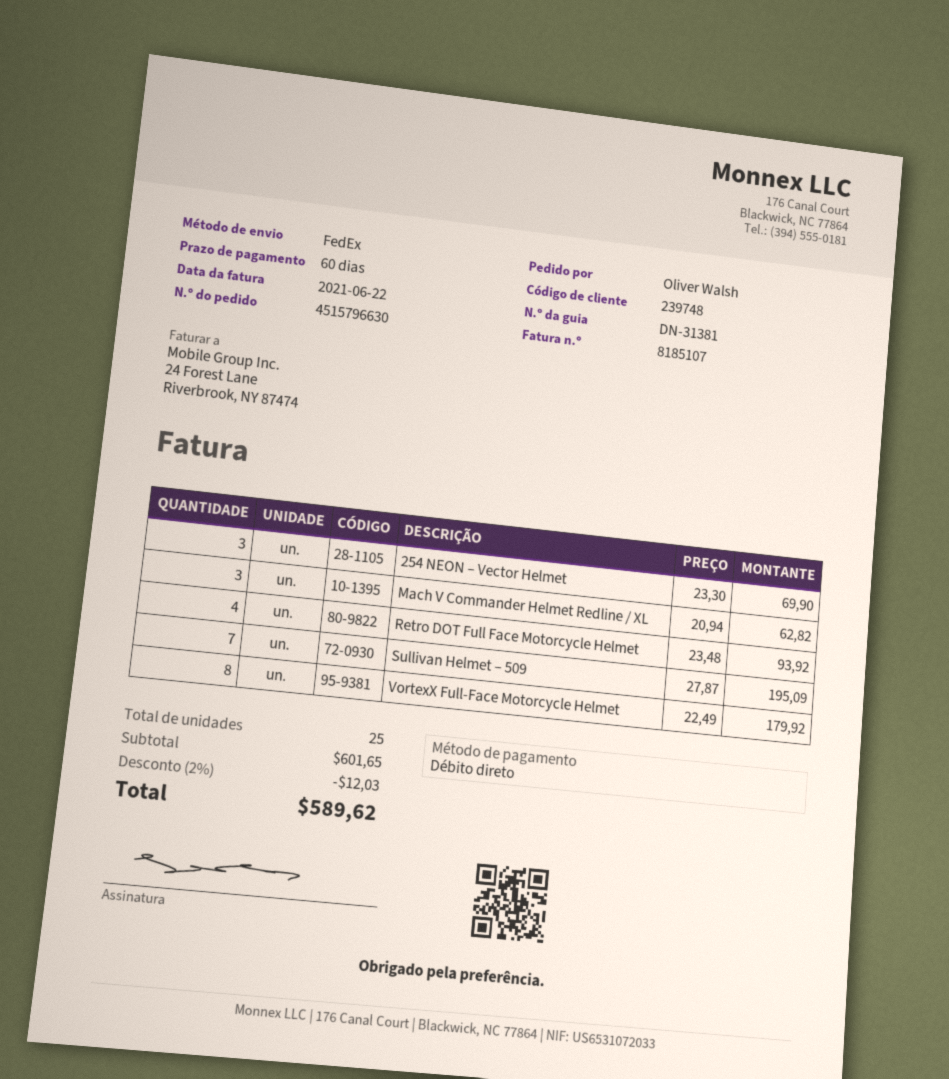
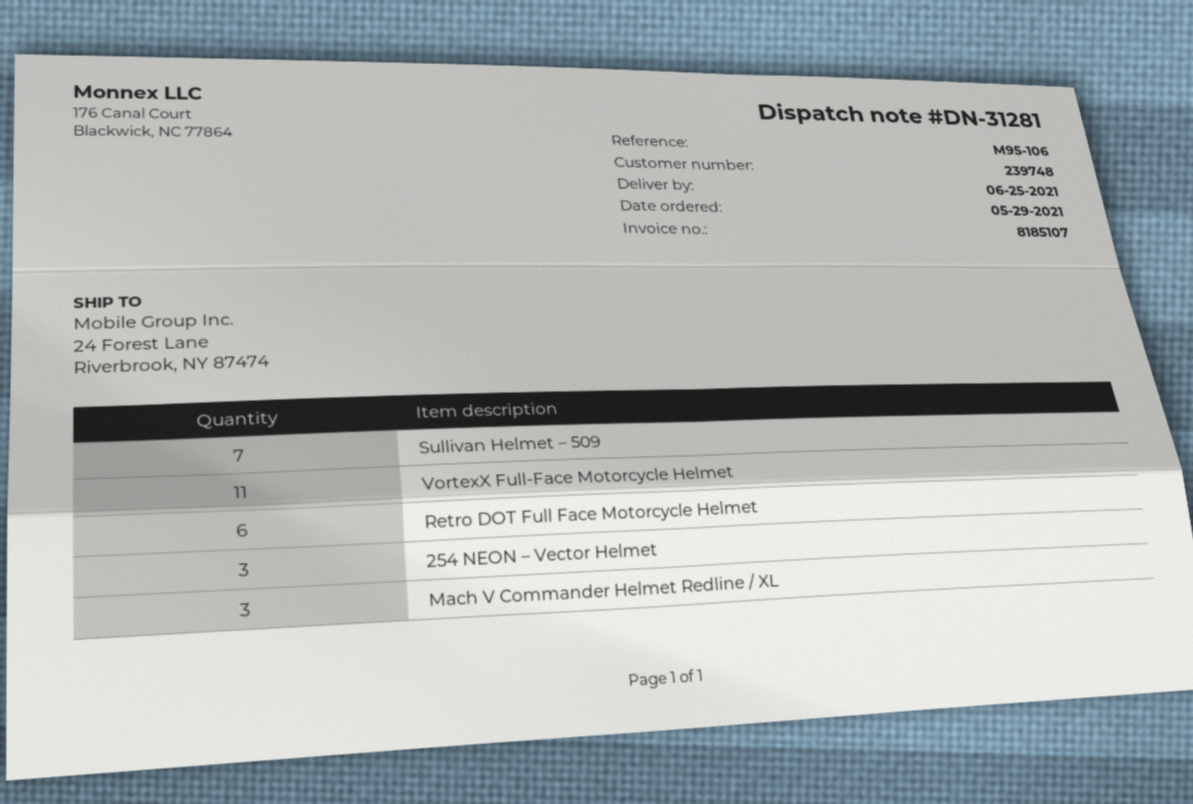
delivery note number: DN-31381 -> DN-31281
Retro DOT Full Face Motorcycle Helmet: 4 -> 6
VortexX Full-Face Motorcycle Helmet: 8 -> 11

